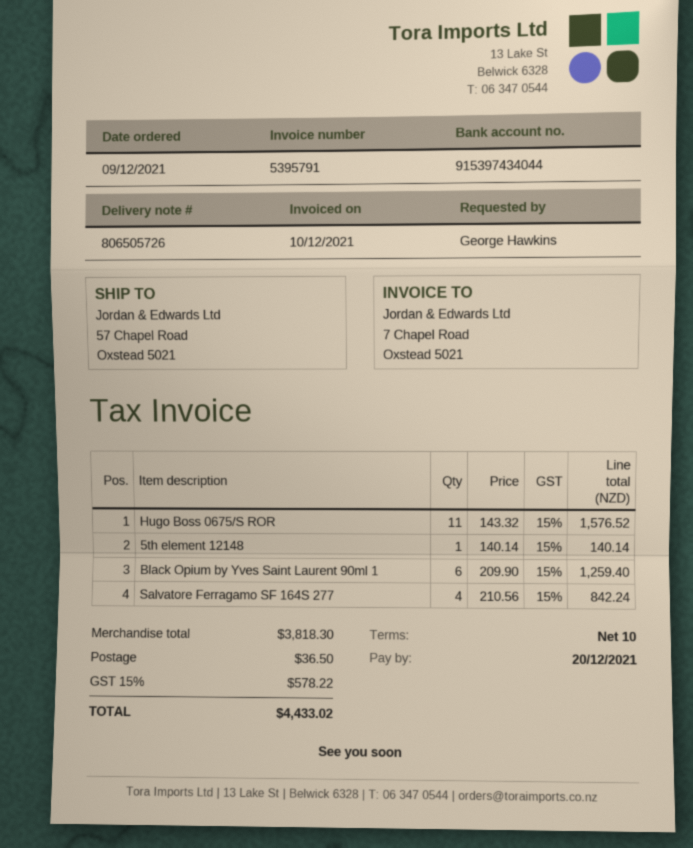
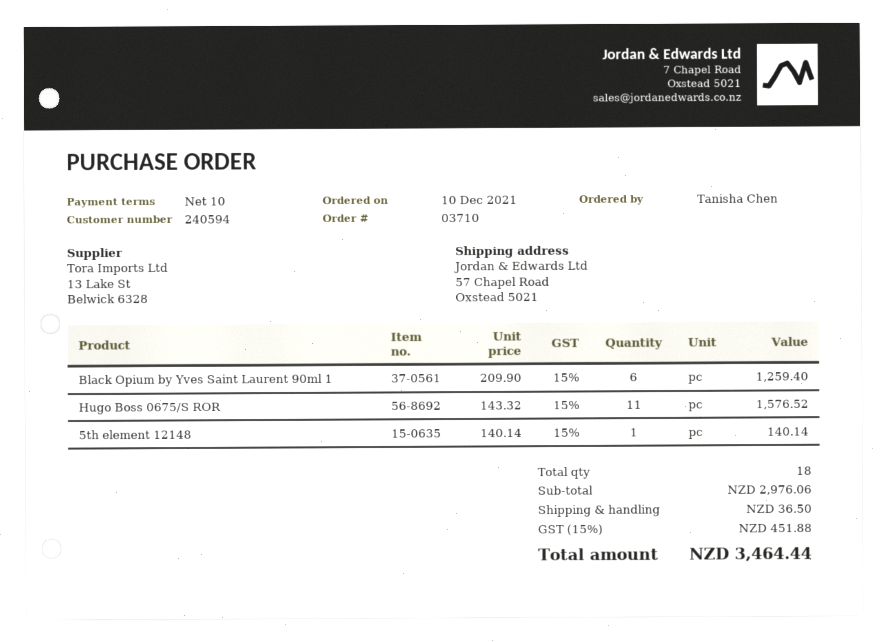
order date: 2021-12-09 -> 2021-12-10
ordered by: George Hawkins -> Tanisha Chen
Salvatore Ferragamo SF 164S 277: 4 x 210.56 = 842.24 -> none
subtotal: 3818.30 -> 2976.06
tax: 15% = 578.22 -> 15% = 451.88
total: 4433.02 -> 3464.44

